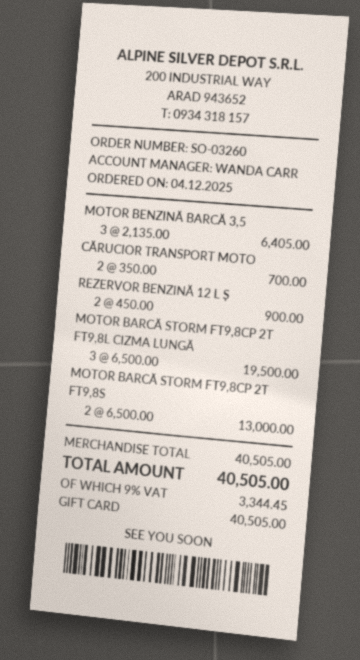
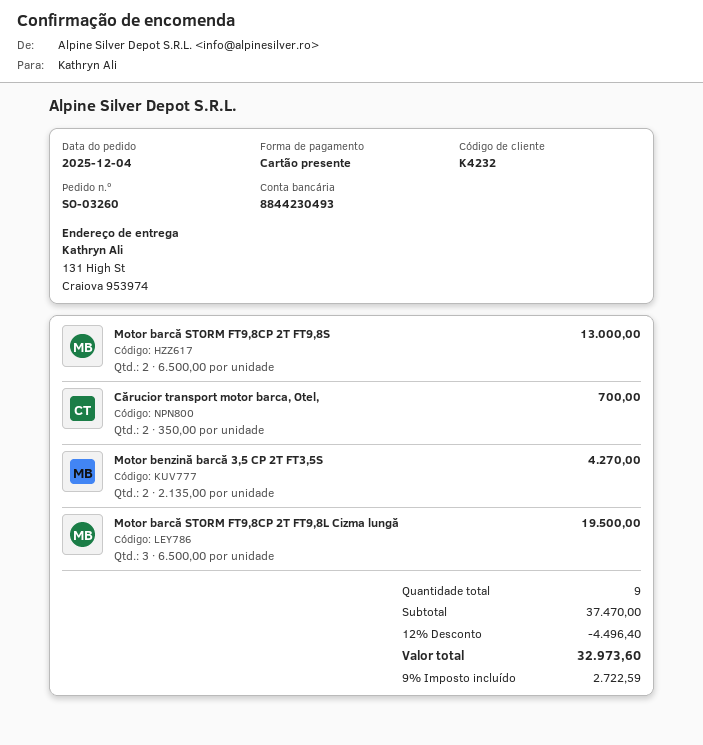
MOTOR BENZINĂ BARCĂ 3,5: 3 x 2135.00 = 6405.00 -> 2 x 2135.00 = 4270.00
REZERVOR BENZINĂ 12 L Ș: 2 x 450.00 = 900.00 -> none
subtotal: 40505.00 -> 37470.00
discount: none -> 12% = 4496.40
tax: 9% = 3344.45 -> 9% = 2722.59
total: 40505.00 -> 32973.60

